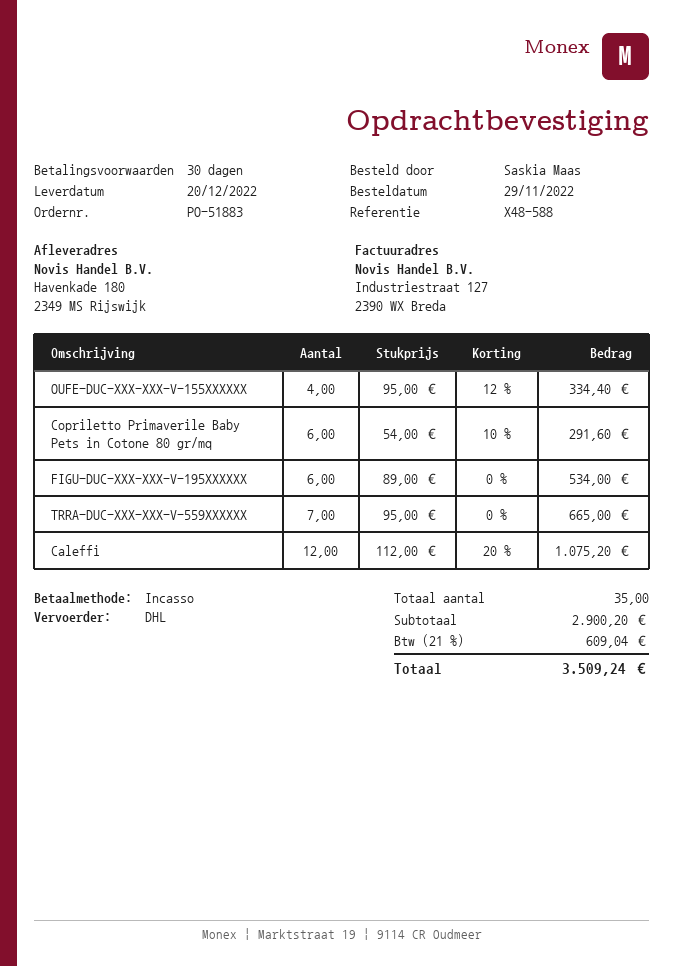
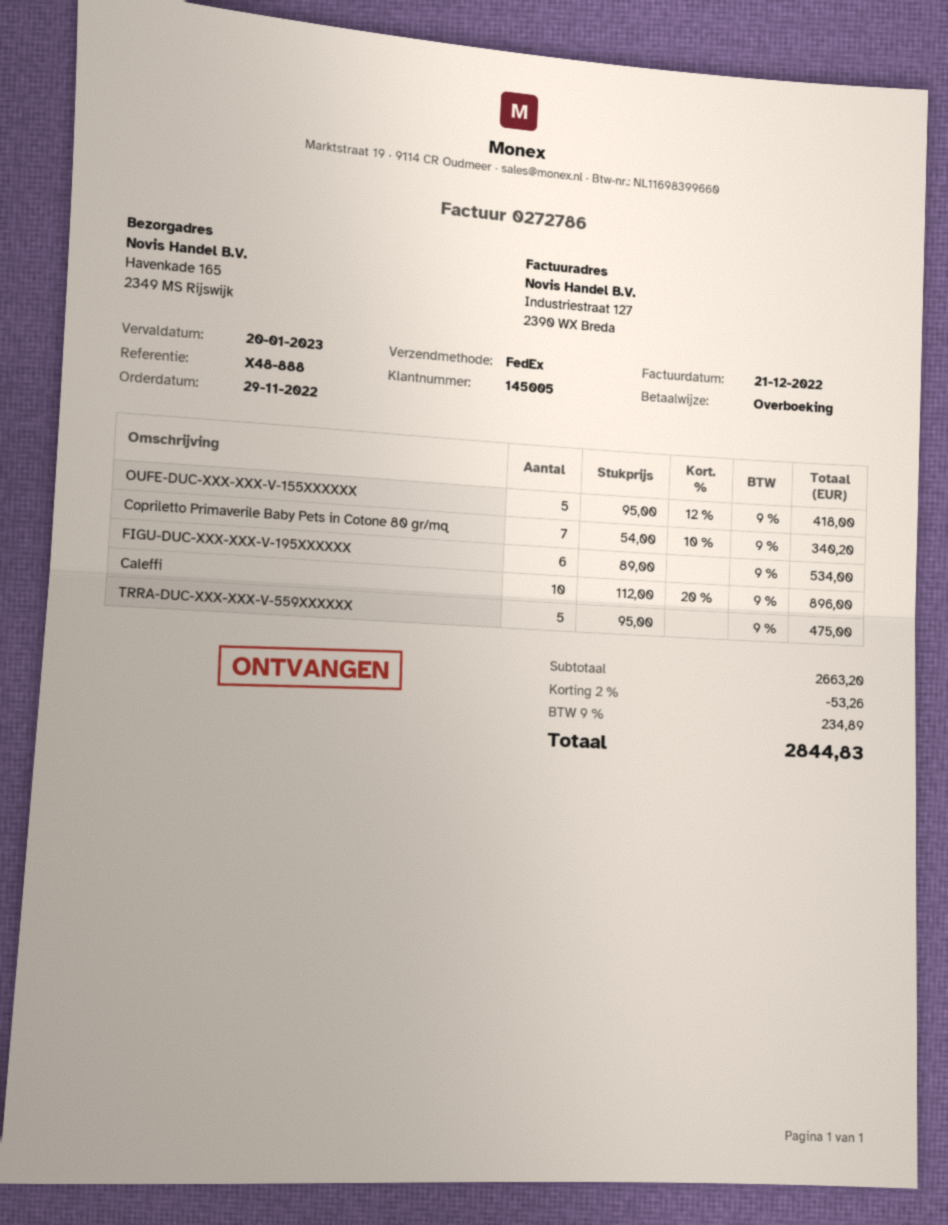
reference: X48-588 -> X48-888
payment method: direct debit -> bank transfer
shipping method: DHL -> FedEx
ship to: Havenkade 180, 2349 MS Rijswijk -> Havenkade 165, 2349 MS Rijswijk
OUFE-DUC-XXX-XXX-V-155XXXXXX: 4 x 95.00 - 12% = 334.40 -> 5 x 95.00 - 12% = 418.00
Copriletto Primaverile Baby Pets in Cotone 80 gr/mq: 6 x 54.00 - 10% = 291.60 -> 7 x 54.00 - 10% = 340.20
TRRA-DUC-XXX-XXX-V-559XXXXXX: 7 x 95.00 = 665.00 -> 5 x 95.00 = 475.00
Caleffi: 12 x 112.00 - 20% = 1075.20 -> 10 x 112.00 - 20% = 896.00
subtotal: 2900.20 -> 2663.20
discount: none -> 2% = 53.26
tax: 21% = 609.04 -> 9% = 234.89
total: 3509.24 -> 2844.83

